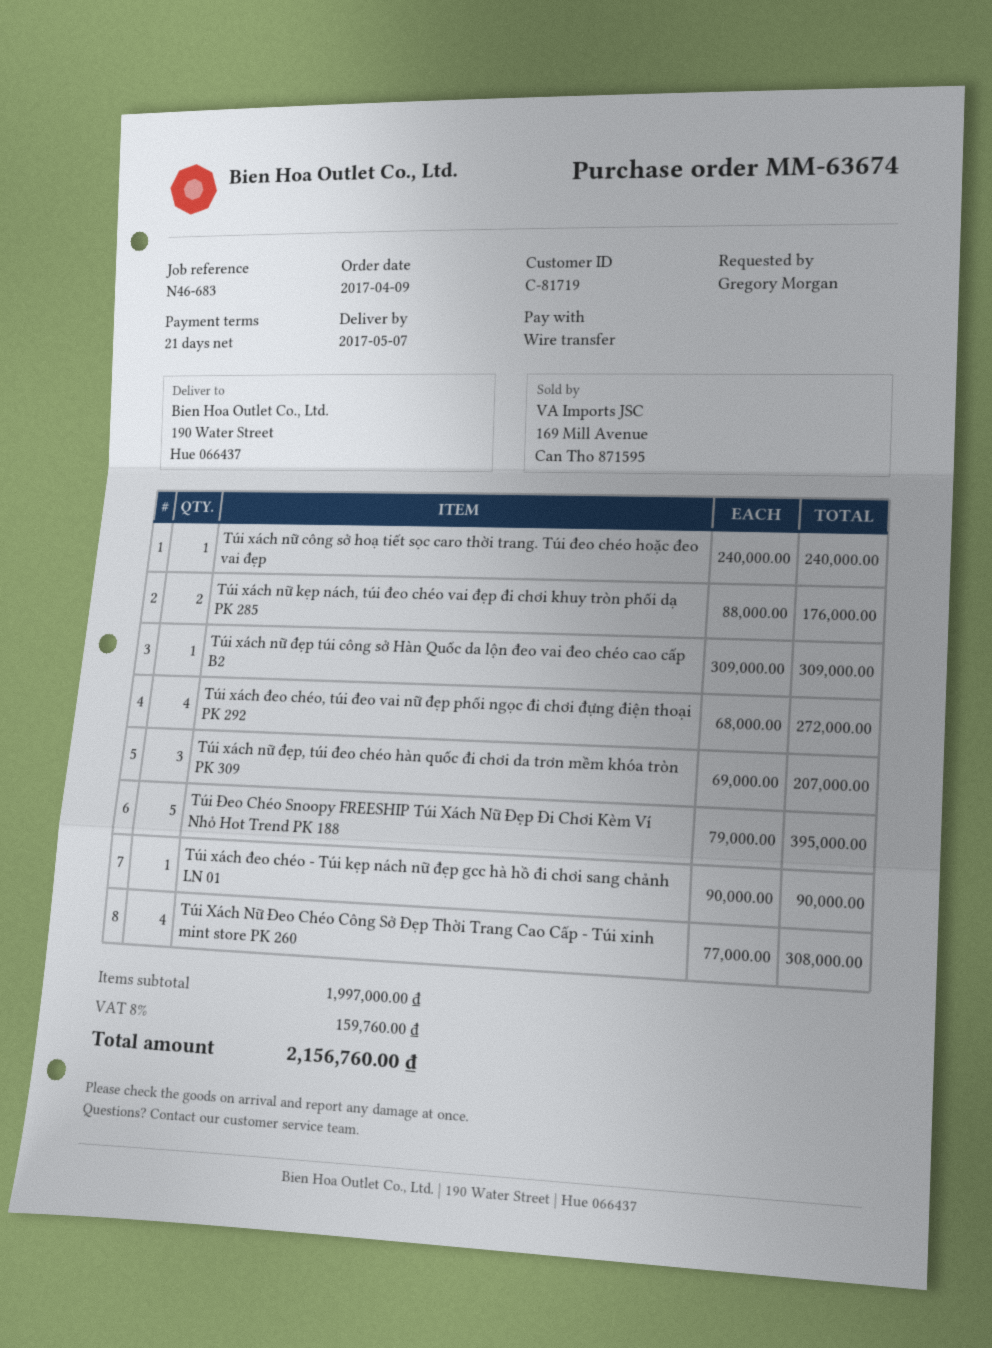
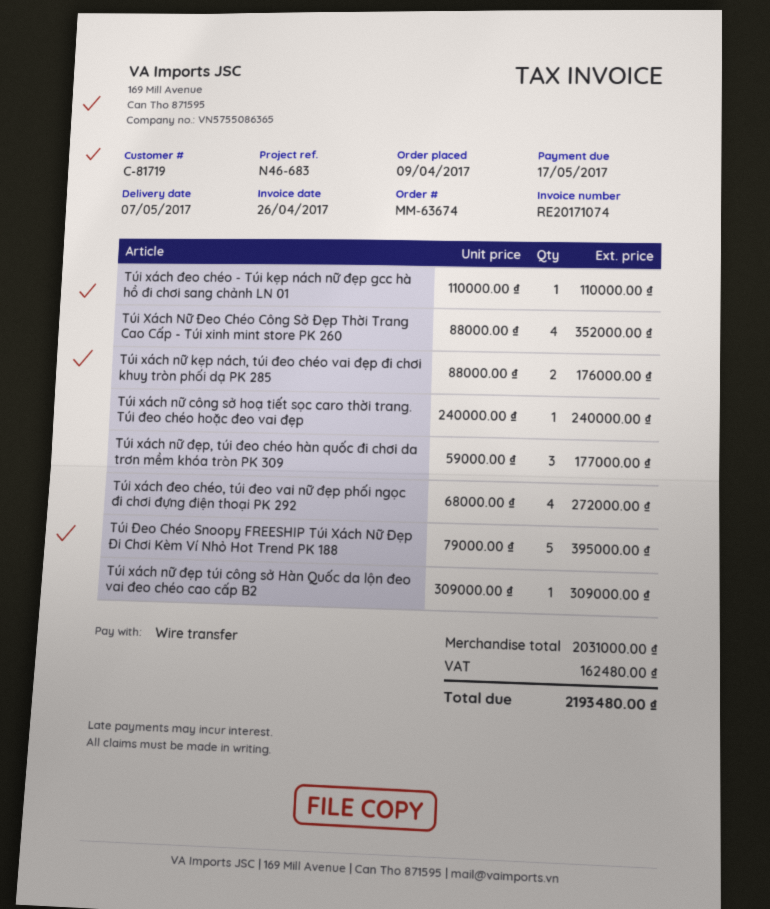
Túi xách nữ đẹp, túi đeo chéo hàn quốc đi chơi da trơn mềm khóa tròn PK 309: 3 x 69000.00 = 207000.00 -> 3 x 59000.00 = 177000.00
Túi xách đeo chéo - Túi kẹp nách nữ đẹp gcc hà hồ đi chơi sang chảnh LN 01: 1 x 90000.00 = 90000.00 -> 1 x 110000.00 = 110000.00
Túi Xách Nữ Đeo Chéo Công Sở Đẹp Thời Trang Cao Cấp - Túi xinh mint store PK 260: 4 x 77000.00 = 308000.00 -> 4 x 88000.00 = 352000.00
subtotal: 1997000.00 -> 2031000.00
tax: 159760.00 -> 162480.00
total: 2156760.00 -> 2193480.00

